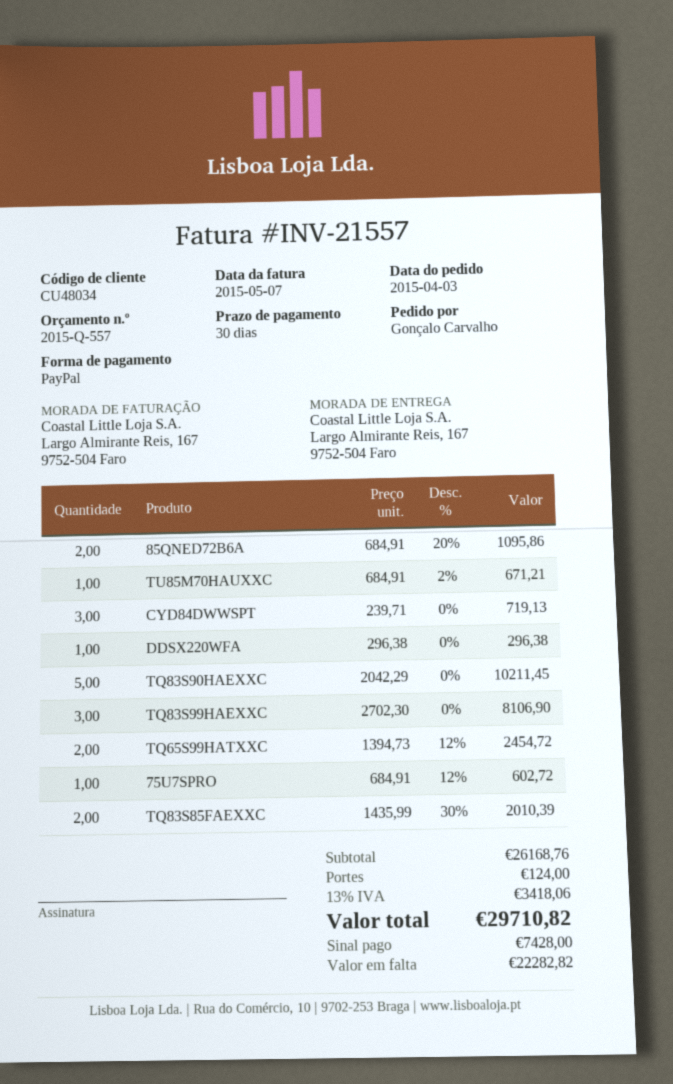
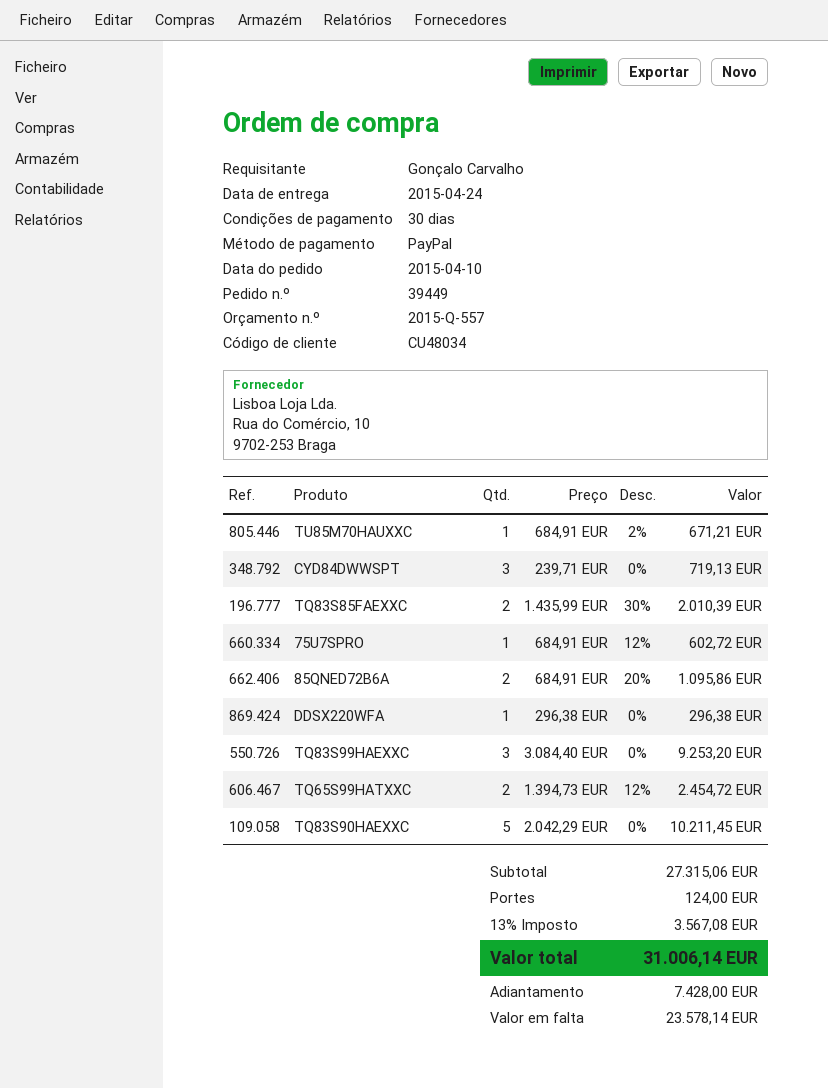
order date: 2015-04-03 -> 2015-04-10
TQ83S99HAEXXC: 3 x 2702.30 = 8106.90 -> 3 x 3084.40 = 9253.20
subtotal: 26168.76 -> 27315.06
tax: 13% = 3418.06 -> 13% = 3567.08
total: 29710.82 -> 31006.14
balance: 22282.82 -> 23578.14

